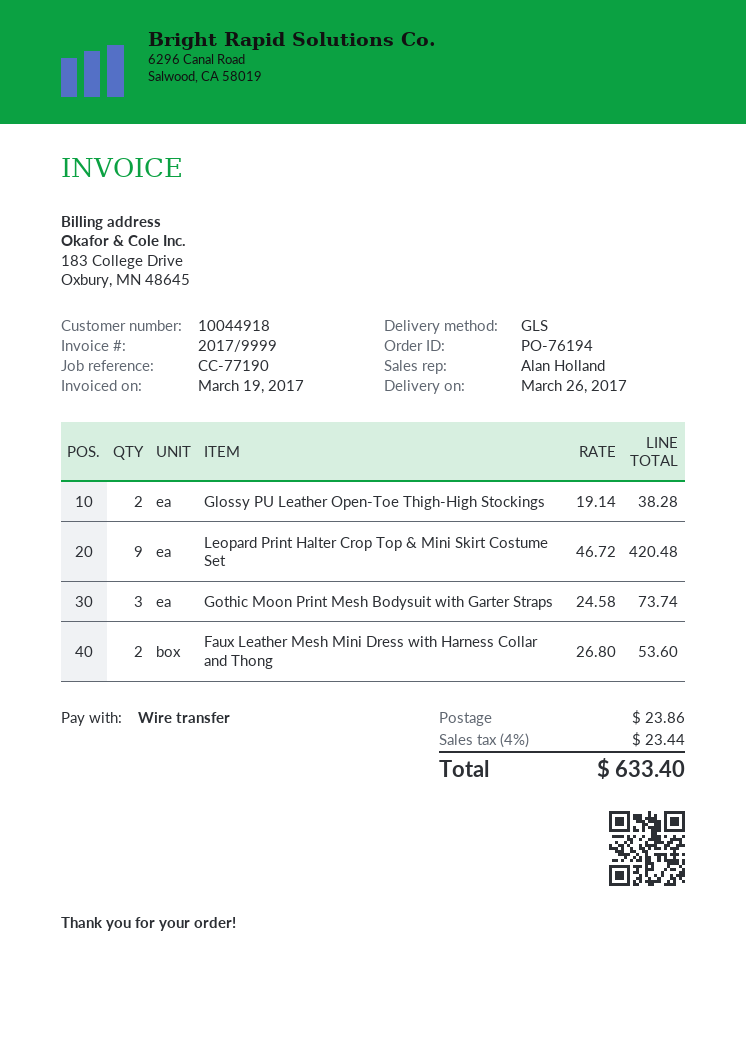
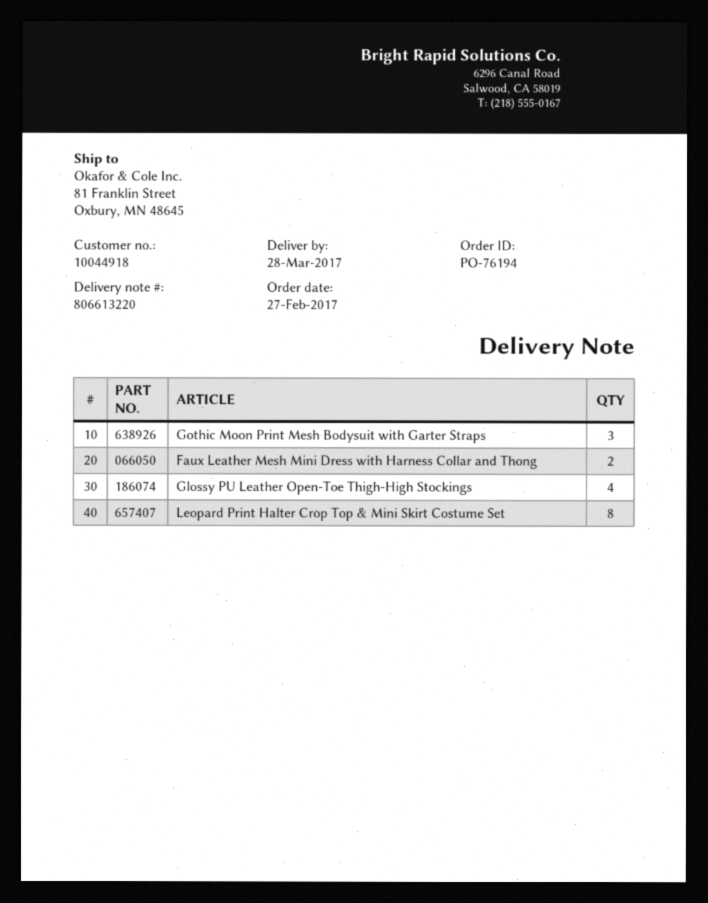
delivery date: 2017-03-26 -> 2017-03-28
Glossy PU Leather Open-Toe Thigh-High Stockings: 2 -> 4
Leopard Print Halter Crop Top & Mini Skirt Costume Set: 9 -> 8

